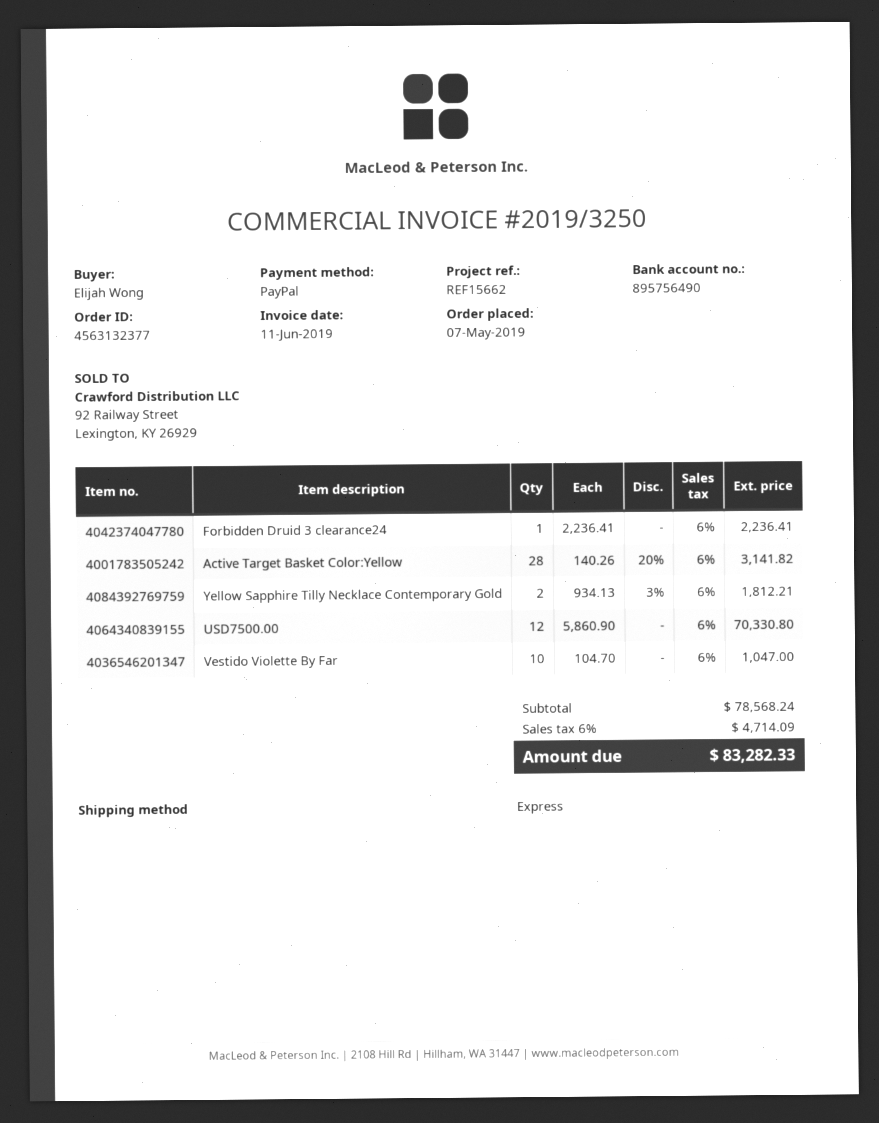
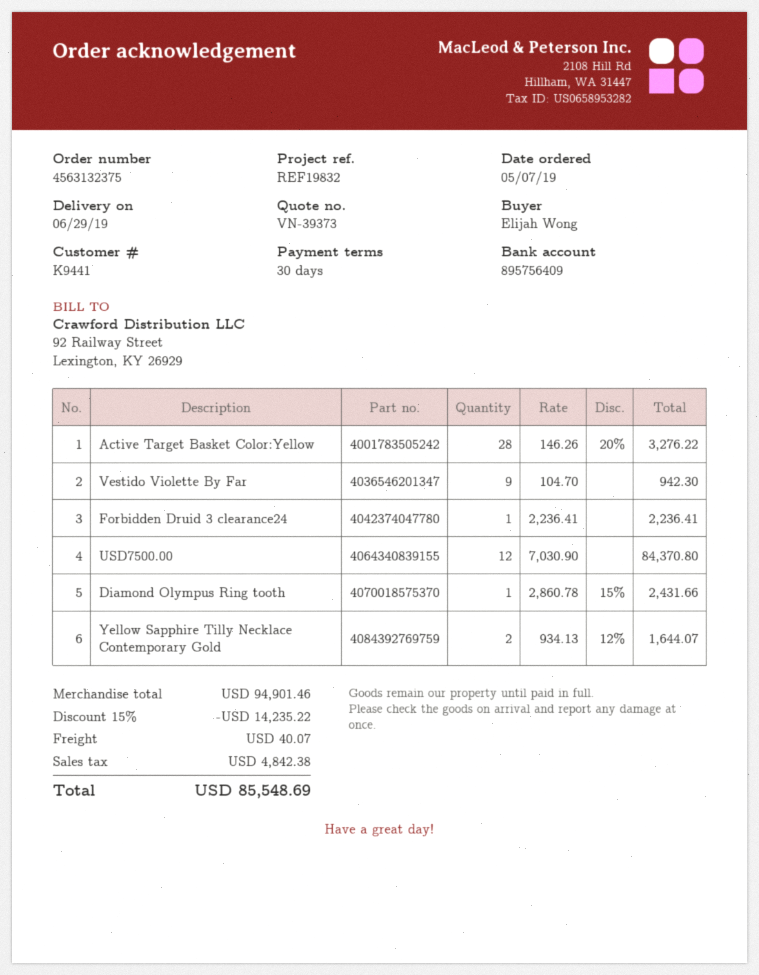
order number: 4563132377 -> 4563132375
reference: REF15662 -> REF19832
bank account: 895756490 -> 895756409
Active Target Basket Color:Yellow: 28 x 140.26 - 20% = 3141.82 -> 28 x 146.26 - 20% = 3276.22
Yellow Sapphire Tilly Necklace Contemporary Gold: 2 x 934.13 - 3% = 1812.21 -> 2 x 934.13 - 12% = 1644.07
USD7500.00: 12 x 5860.90 = 70330.80 -> 12 x 7030.90 = 84370.80
Vestido Violette By Far: 10 x 104.70 = 1047.00 -> 9 x 104.70 = 942.30
Diamond Olympus Ring tooth: none -> 1 x 2860.78 - 15% = 2431.66
subtotal: 78568.24 -> 94901.46
discount: none -> 15% = 14235.22
shipping: none -> 40.07
tax: 4714.09 -> 4842.38
total: 83282.33 -> 85548.69

